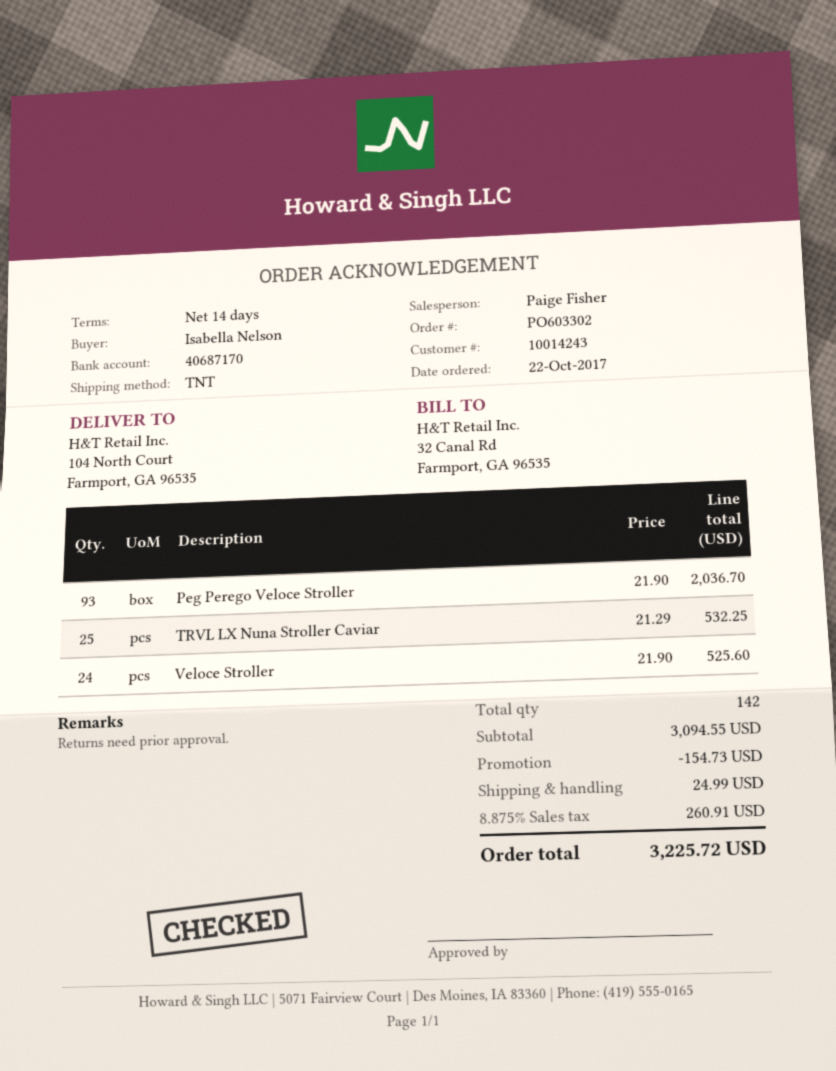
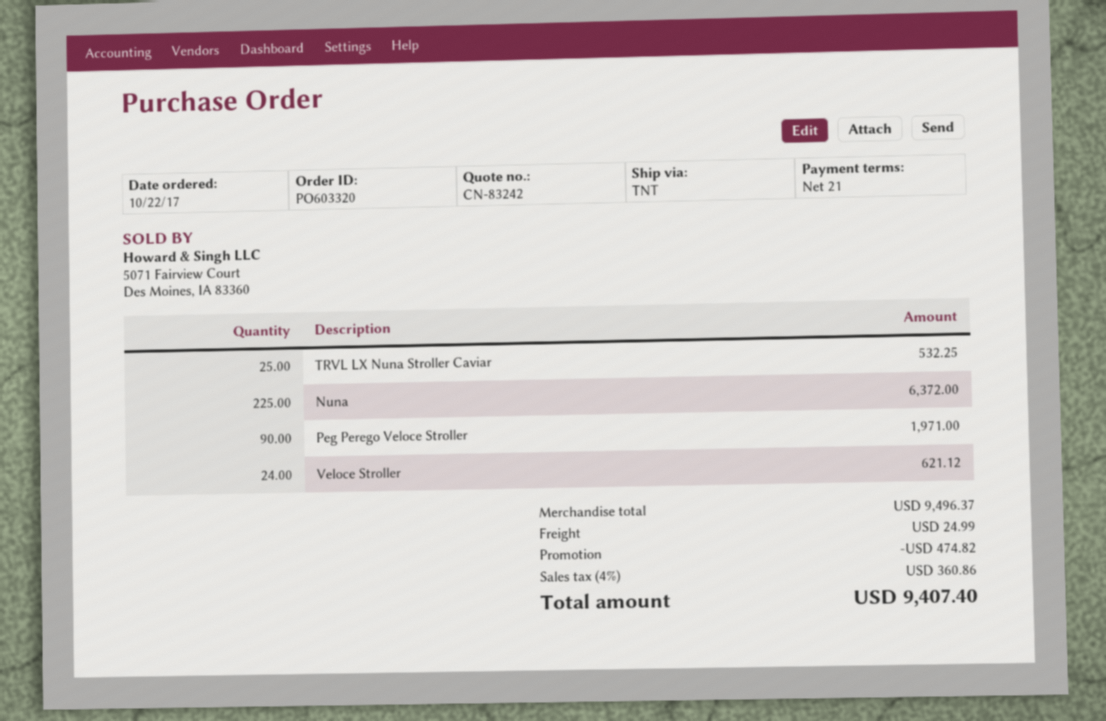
order number: PO603302 -> PO603320
payment terms: 14 days -> 21 days
Peg Perego Veloce Stroller: 93 for 2036.70 -> 90 for 1971.00
Veloce Stroller: 24 for 525.60 -> 24 for 621.12
Nuna: none -> 225 for 6372.00
subtotal: 3094.55 -> 9496.37
discount: 154.73 -> 474.82
tax: 8.875% = 260.91 -> 4% = 360.86
total: 3225.72 -> 9407.40

